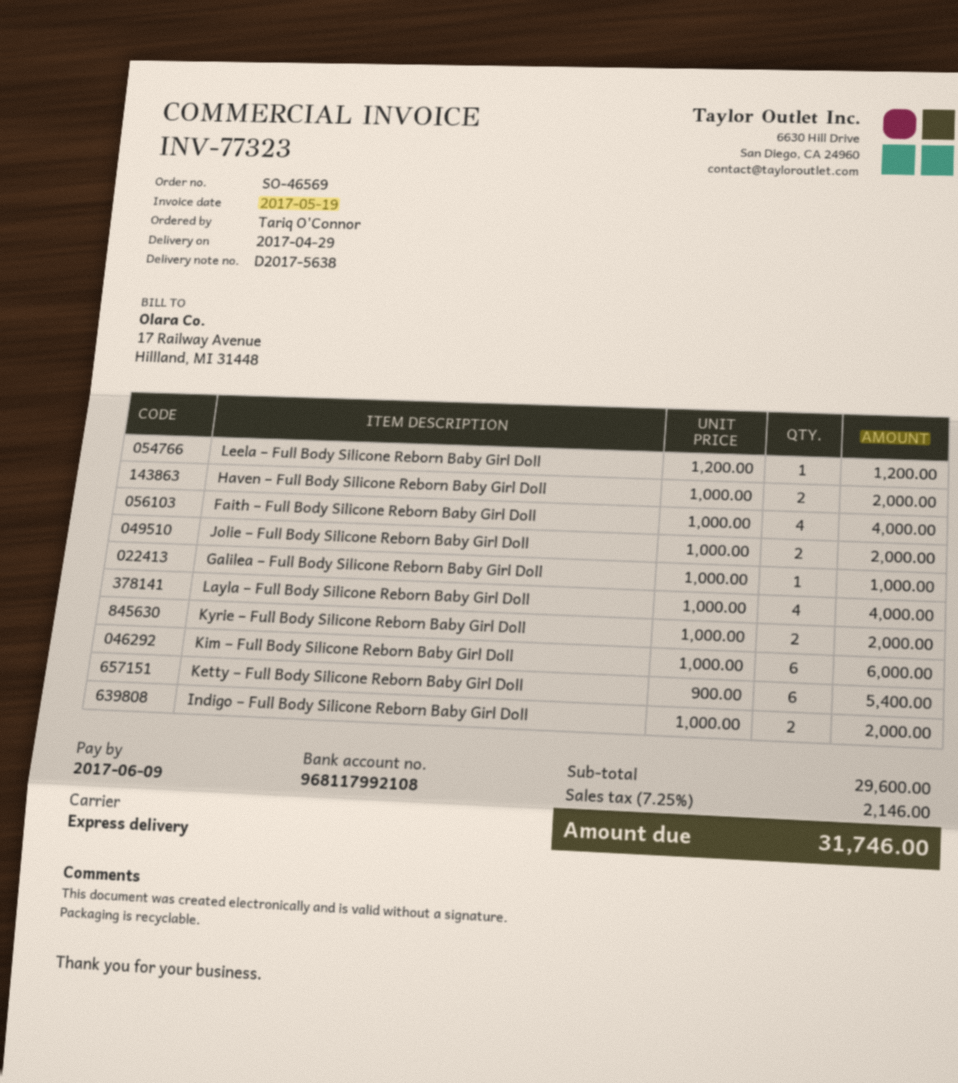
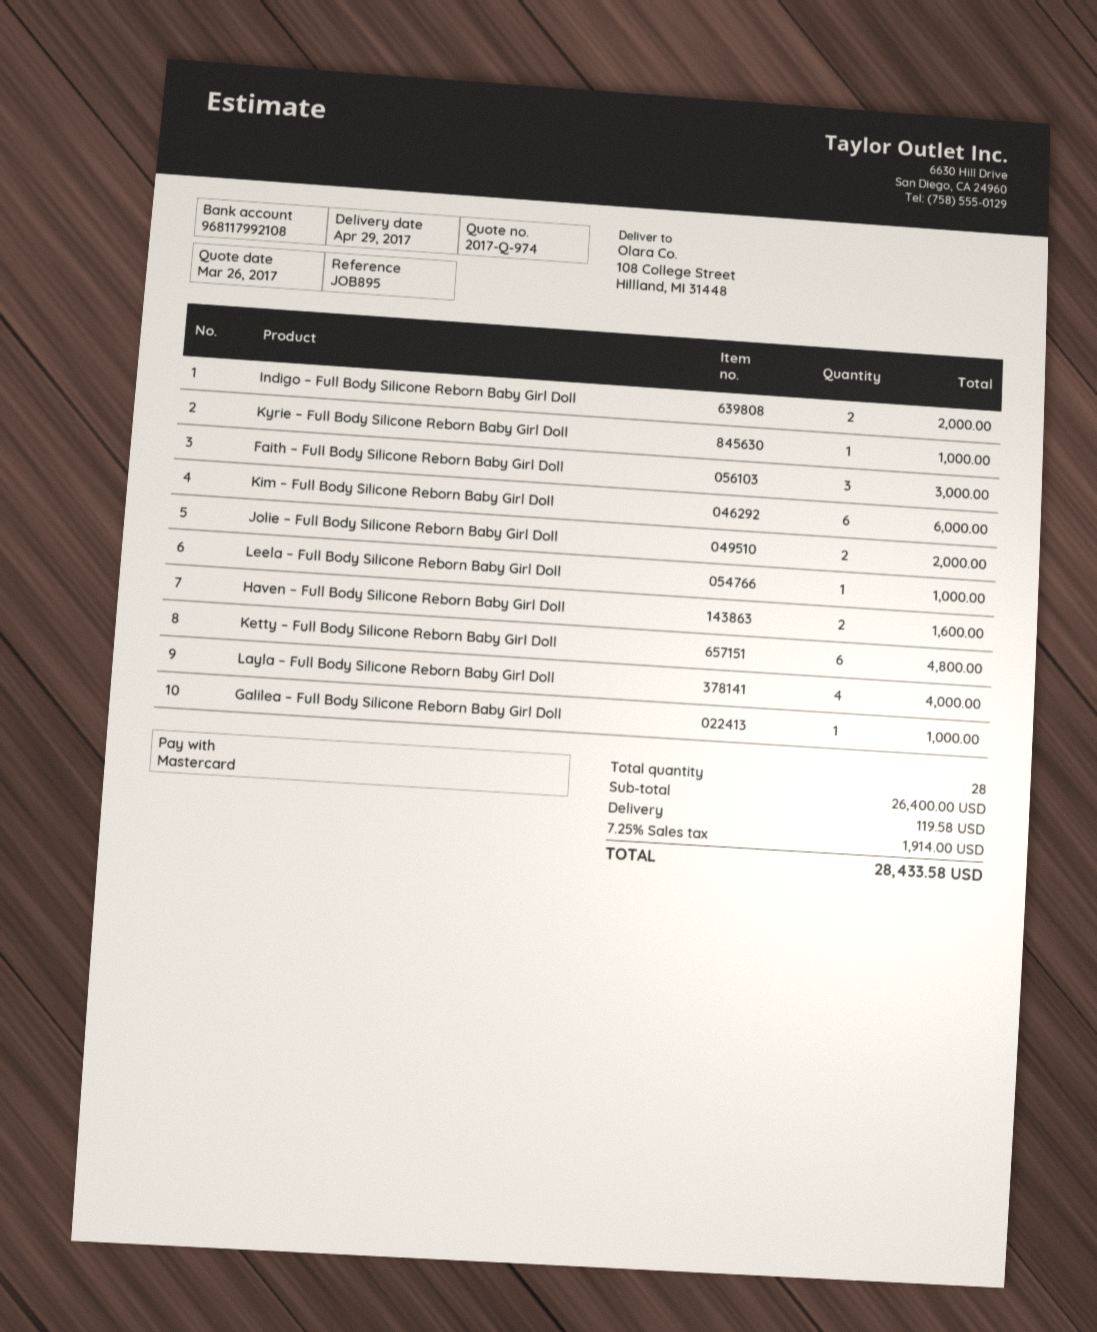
Leela – Full Body Silicone Reborn Baby Girl Doll: 1 for 1200.00 -> 1 for 1000.00
Haven – Full Body Silicone Reborn Baby Girl Doll: 2 for 2000.00 -> 2 for 1600.00
Faith – Full Body Silicone Reborn Baby Girl Doll: 4 for 4000.00 -> 3 for 3000.00
Kyrie – Full Body Silicone Reborn Baby Girl Doll: 2 for 2000.00 -> 1 for 1000.00
Ketty – Full Body Silicone Reborn Baby Girl Doll: 6 for 5400.00 -> 6 for 4800.00
subtotal: 29600.00 -> 26400.00
shipping: none -> 119.58
tax: 7.25% = 2146.00 -> 7.25% = 1914.00
total: 31746.00 -> 28433.58

